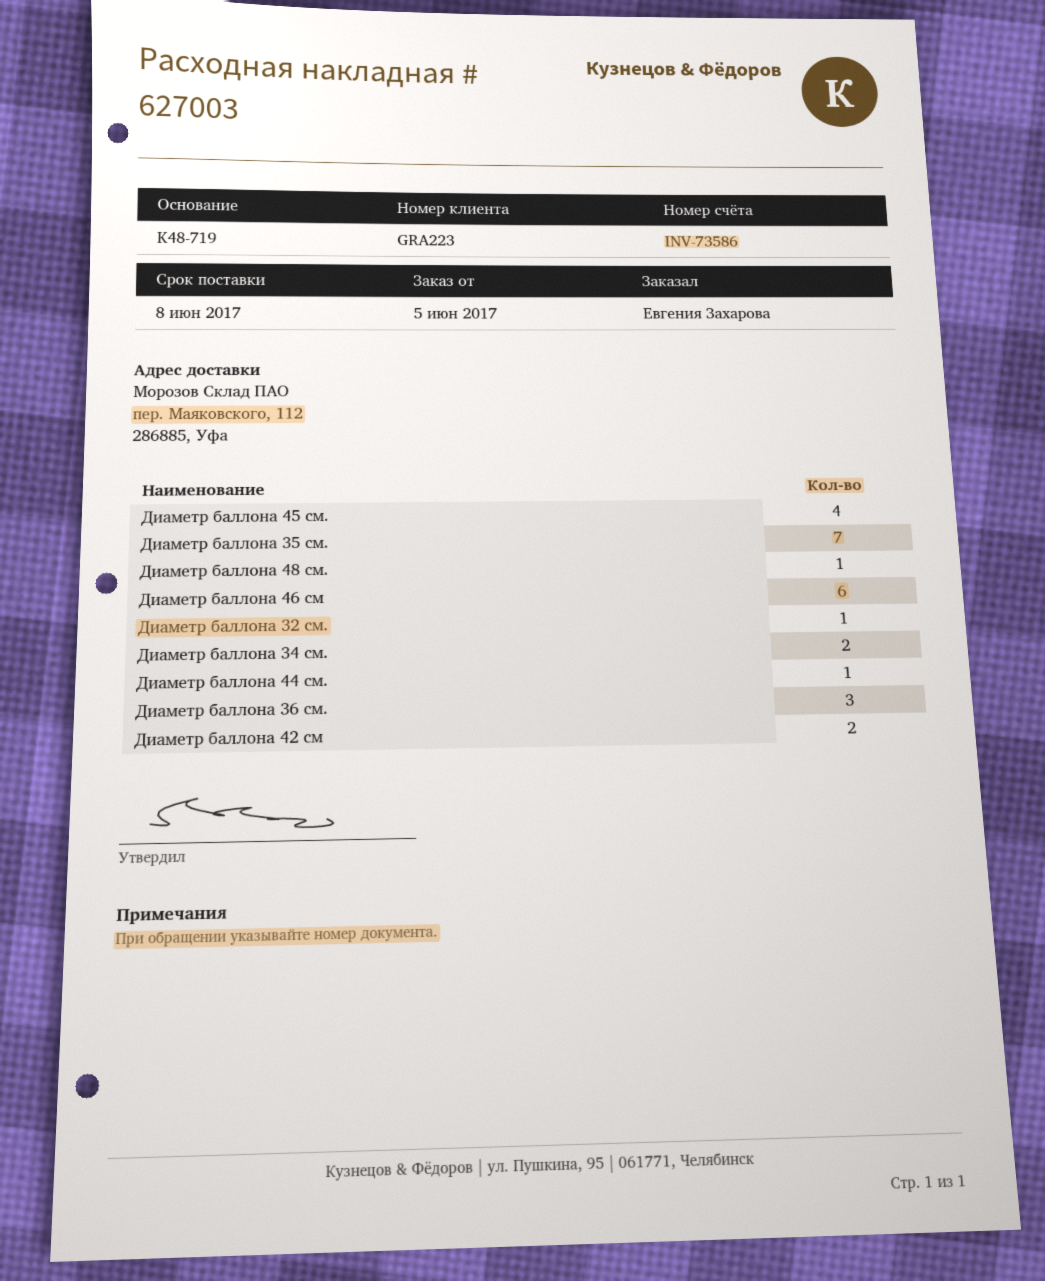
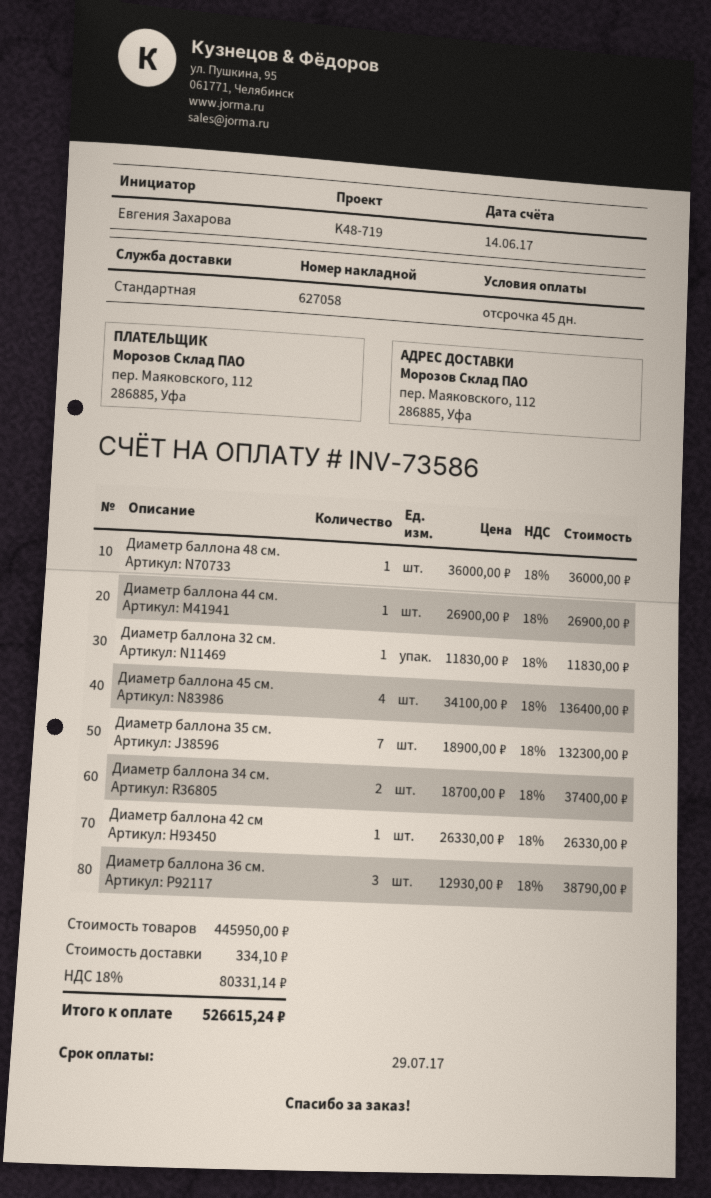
delivery note number: 627003 -> 627058
Диаметр баллона 46 см: 6 -> none
Диаметр баллона 42 см: 2 -> 1

